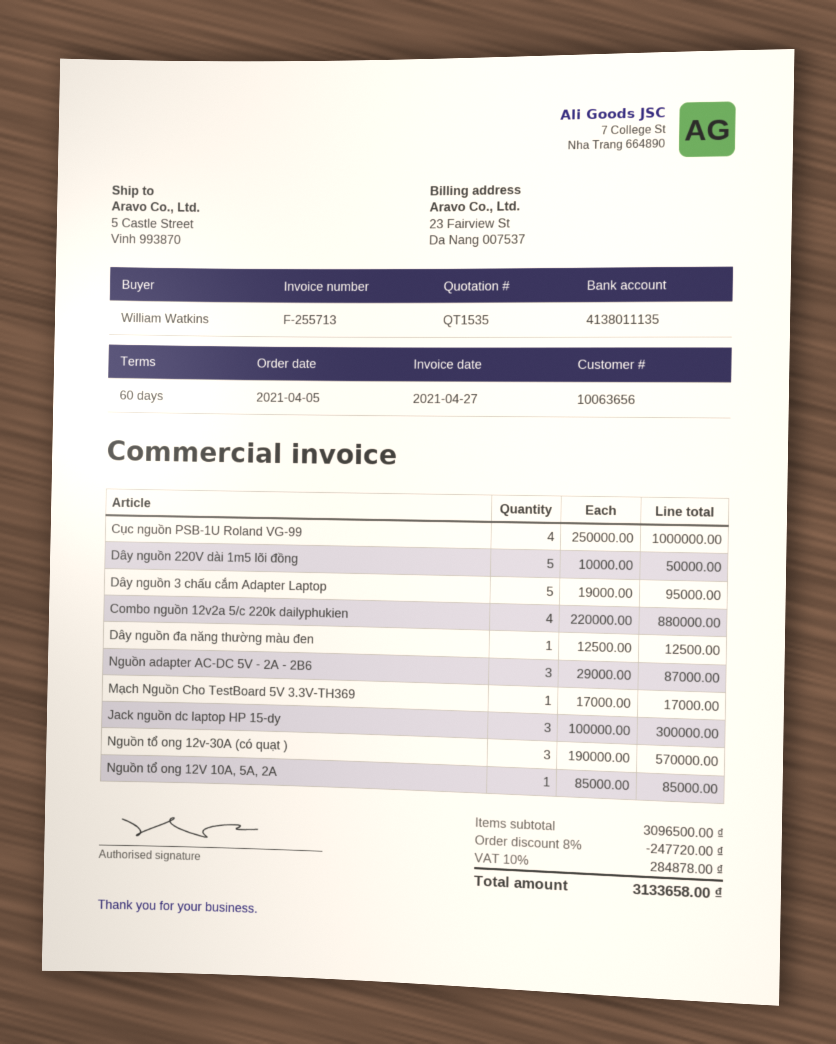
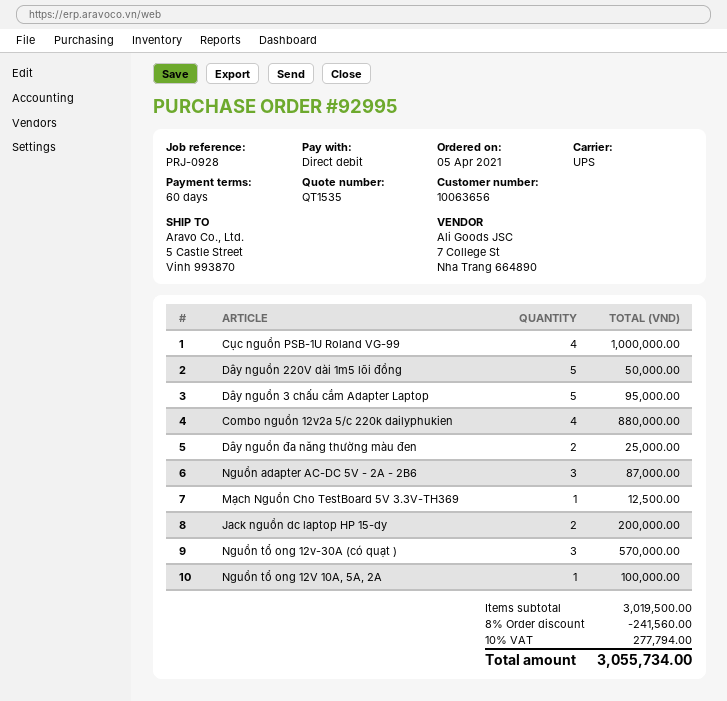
Dây nguồn đa năng thường màu đen: 1 for 12500.00 -> 2 for 25000.00
Mạch Nguồn Cho TestBoard 5V 3.3V-TH369: 1 for 17000.00 -> 1 for 12500.00
Jack nguồn dc laptop HP 15-dy: 3 for 300000.00 -> 2 for 200000.00
Nguồn tổ ong 12V 10A, 5A, 2A: 1 for 85000.00 -> 1 for 100000.00
subtotal: 3096500.00 -> 3019500.00
discount: 8% = 247720.00 -> 8% = 241560.00
tax: 10% = 284878.00 -> 10% = 277794.00
total: 3133658.00 -> 3055734.00

